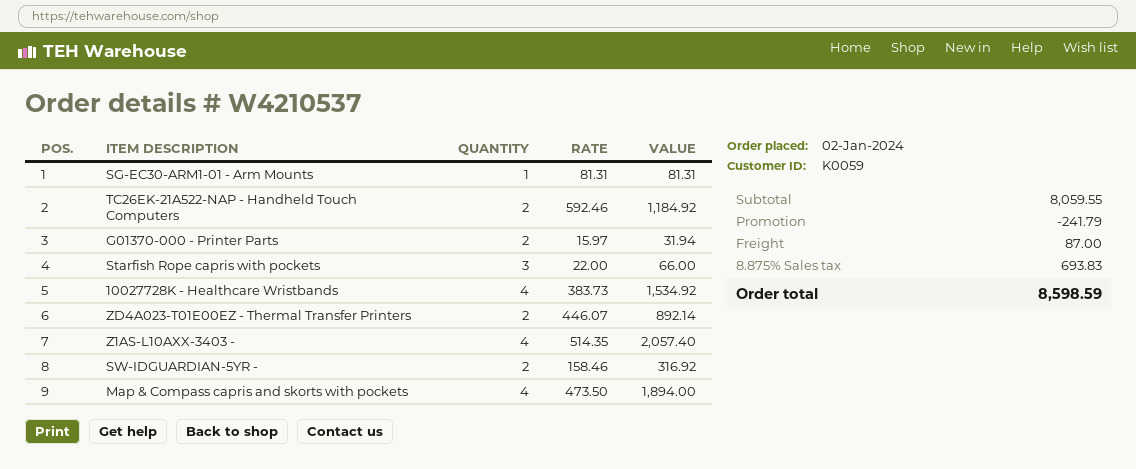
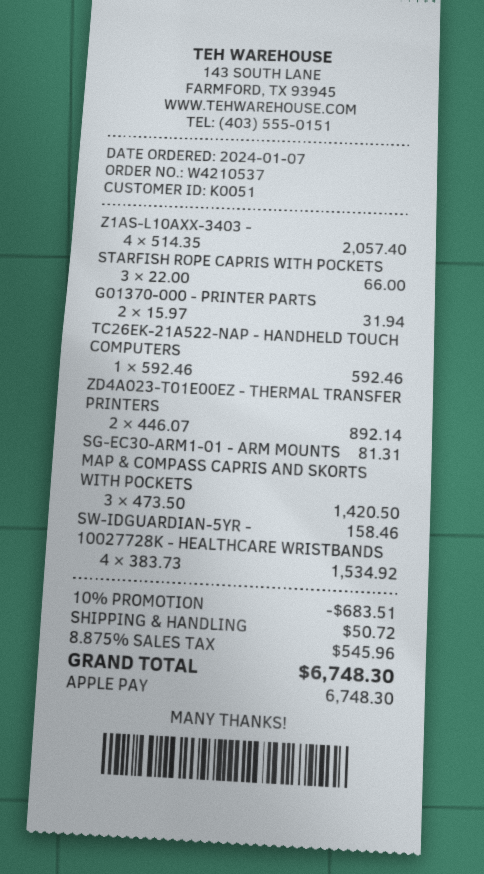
order date: 2024-01-02 -> 2024-01-07
customer number: K0059 -> K0051
TC26EK-21A522-NAP - Handheld Touch Computers: 2 x 592.46 = 1184.92 -> 1 x 592.46 = 592.46
SW-IDGUARDIAN-5YR -: 2 x 158.46 = 316.92 -> 1 x 158.46 = 158.46
Map & Compass capris and skorts with pockets: 4 x 473.50 = 1894.00 -> 3 x 473.50 = 1420.50
discount: 241.79 -> 683.51
shipping: 87.00 -> 50.72
tax: 8.875% = 693.83 -> 8.875% = 545.96
total: 8598.59 -> 6748.30

